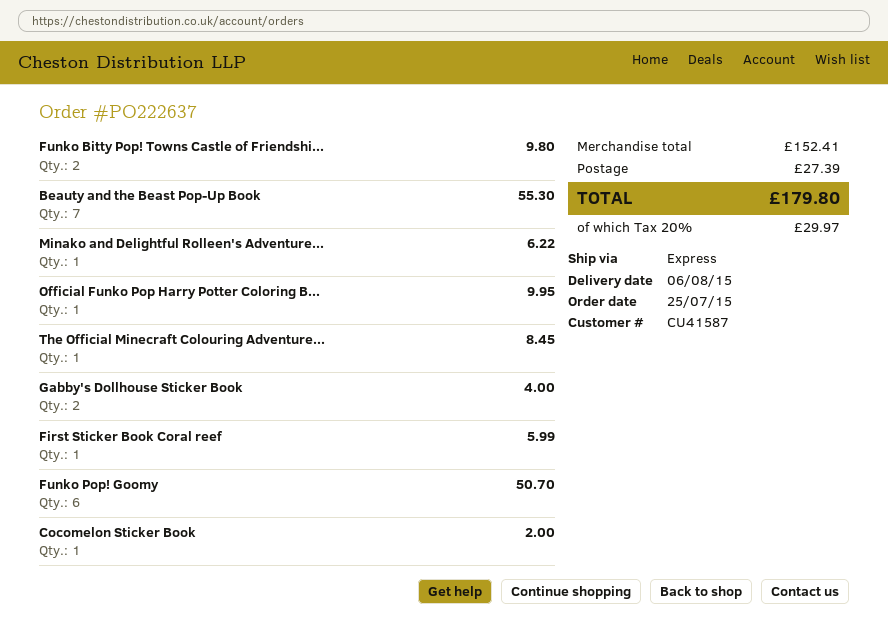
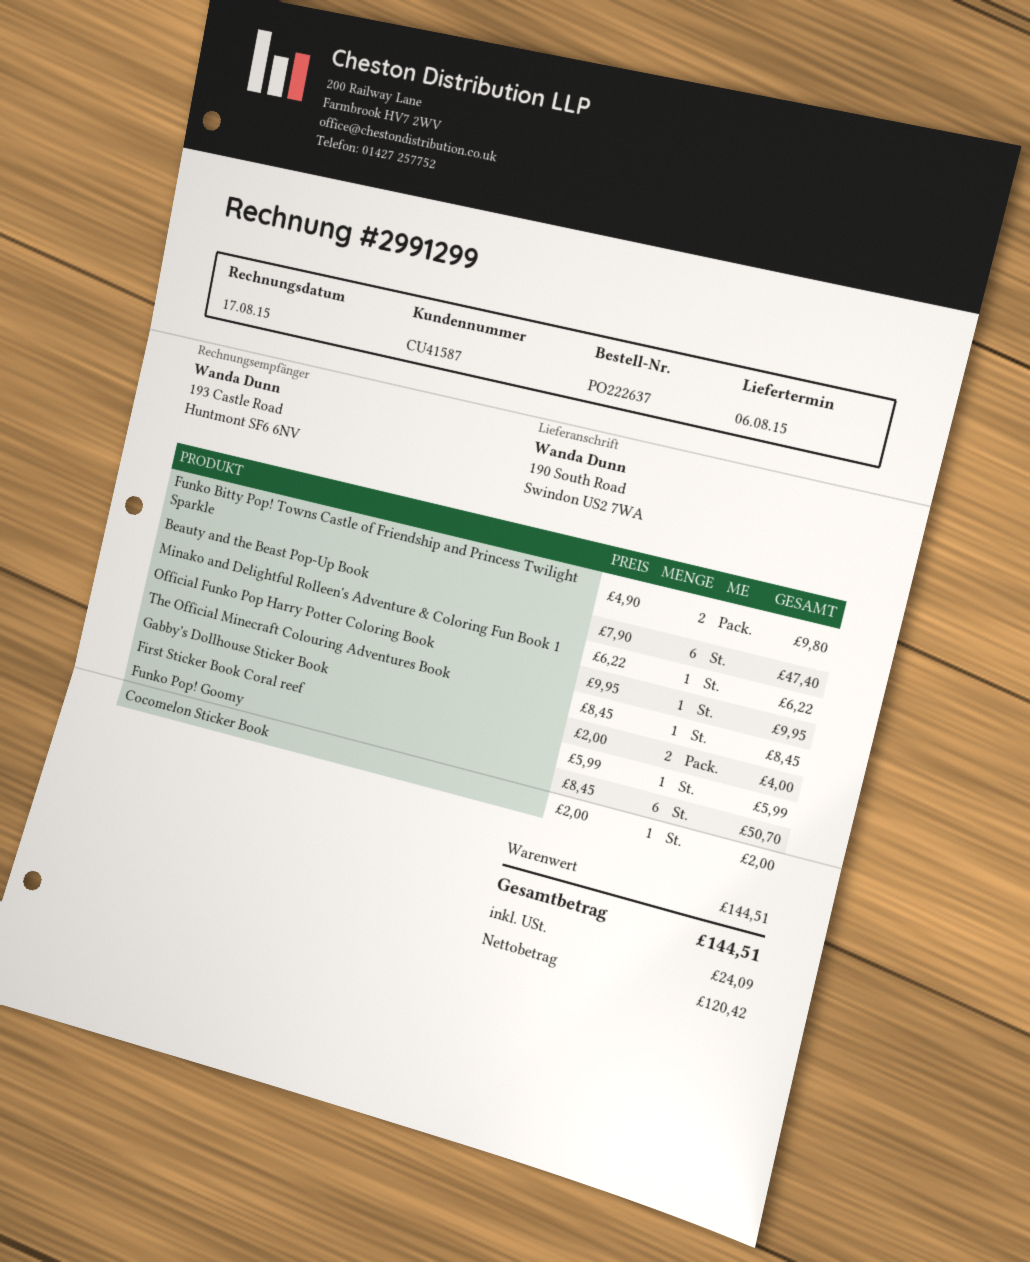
Beauty and the Beast Pop-Up Book: 7 for 55.30 -> 6 for 47.40
subtotal: 152.41 -> 144.51
shipping: 27.39 -> none
tax: 29.97 -> 24.09
total: 179.80 -> 144.51

